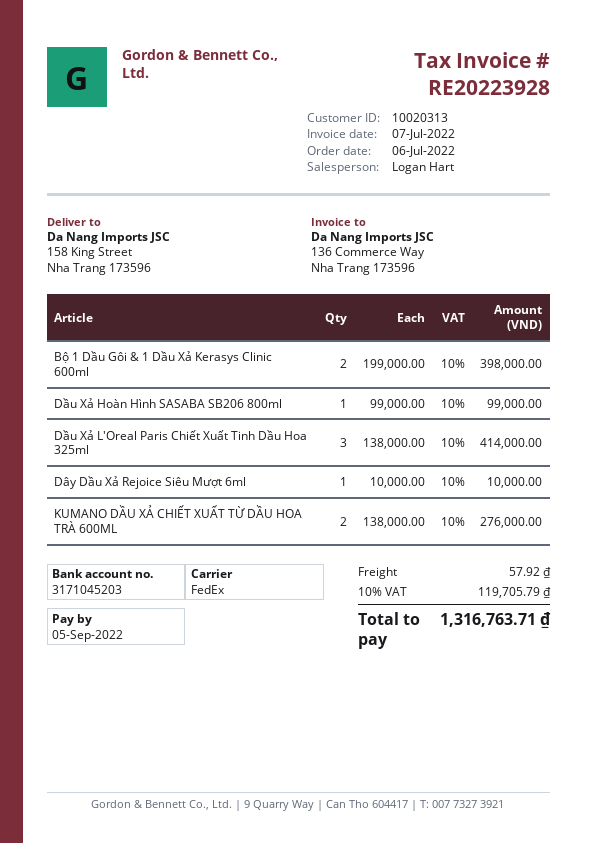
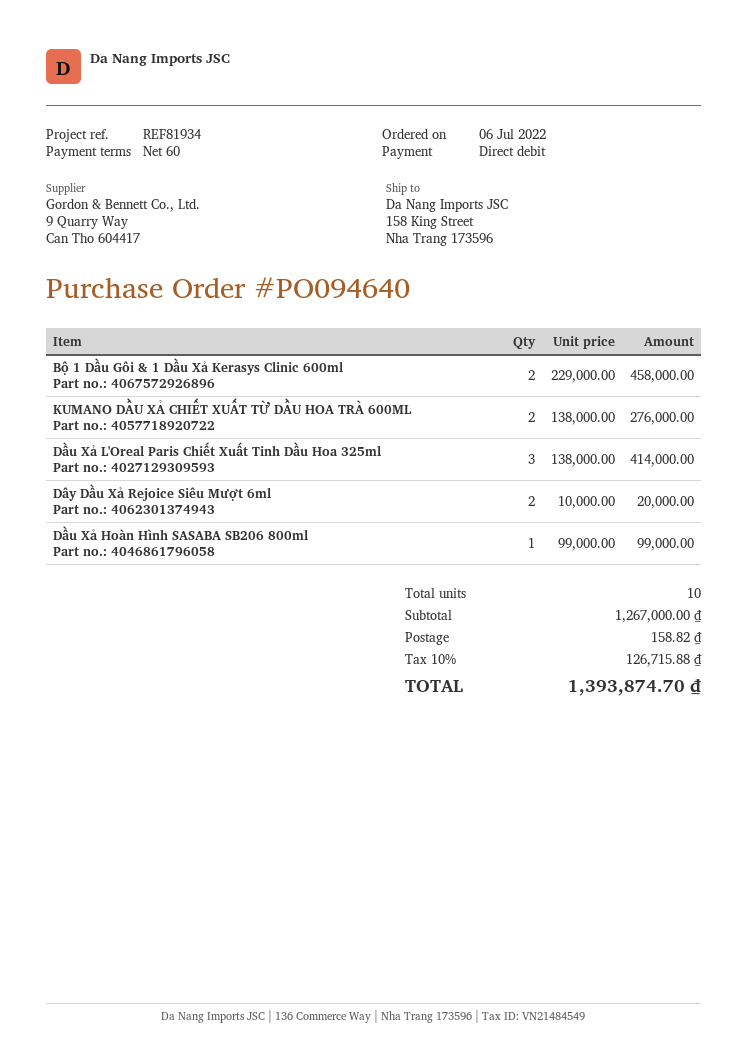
Bộ 1 Dầu Gôi & 1 Dầu Xả Kerasys Clinic 600ml: 2 x 199000.00 = 398000.00 -> 2 x 229000.00 = 458000.00
Dây Dầu Xả Rejoice Siêu Mượt 6ml: 1 x 10000.00 = 10000.00 -> 2 x 10000.00 = 20000.00
shipping: 57.92 -> 158.82
tax: 10% = 119705.79 -> 10% = 126715.88
total: 1316763.71 -> 1393874.70

